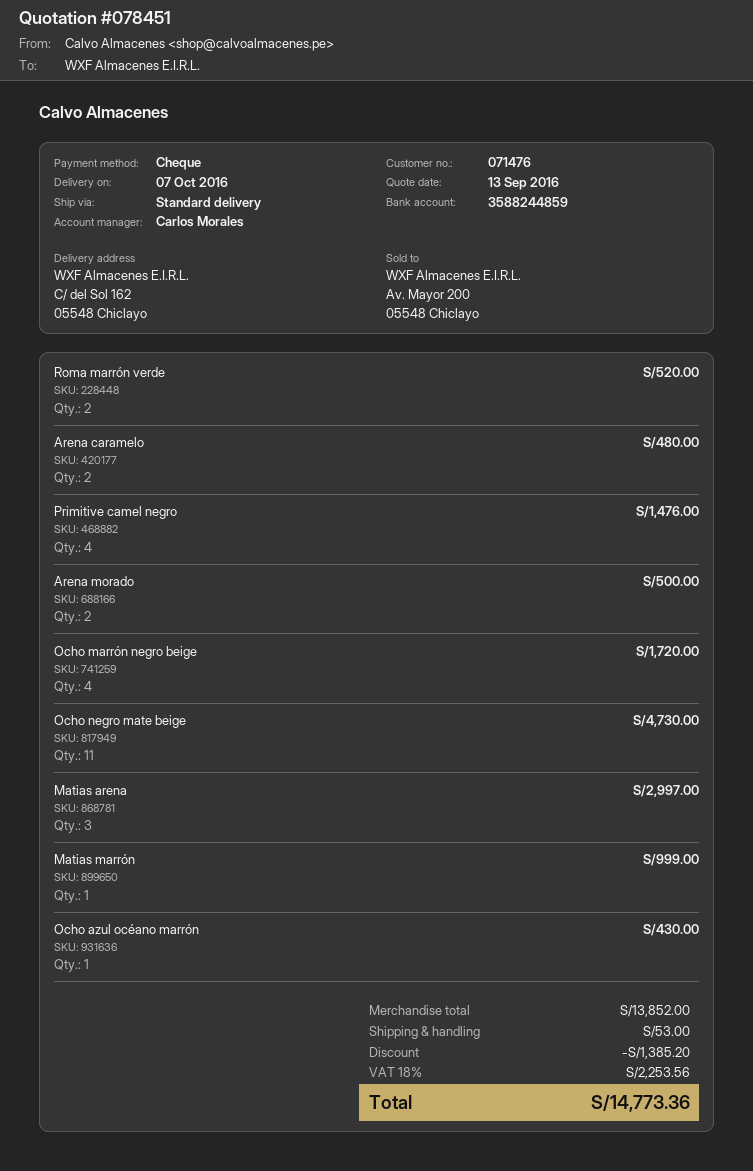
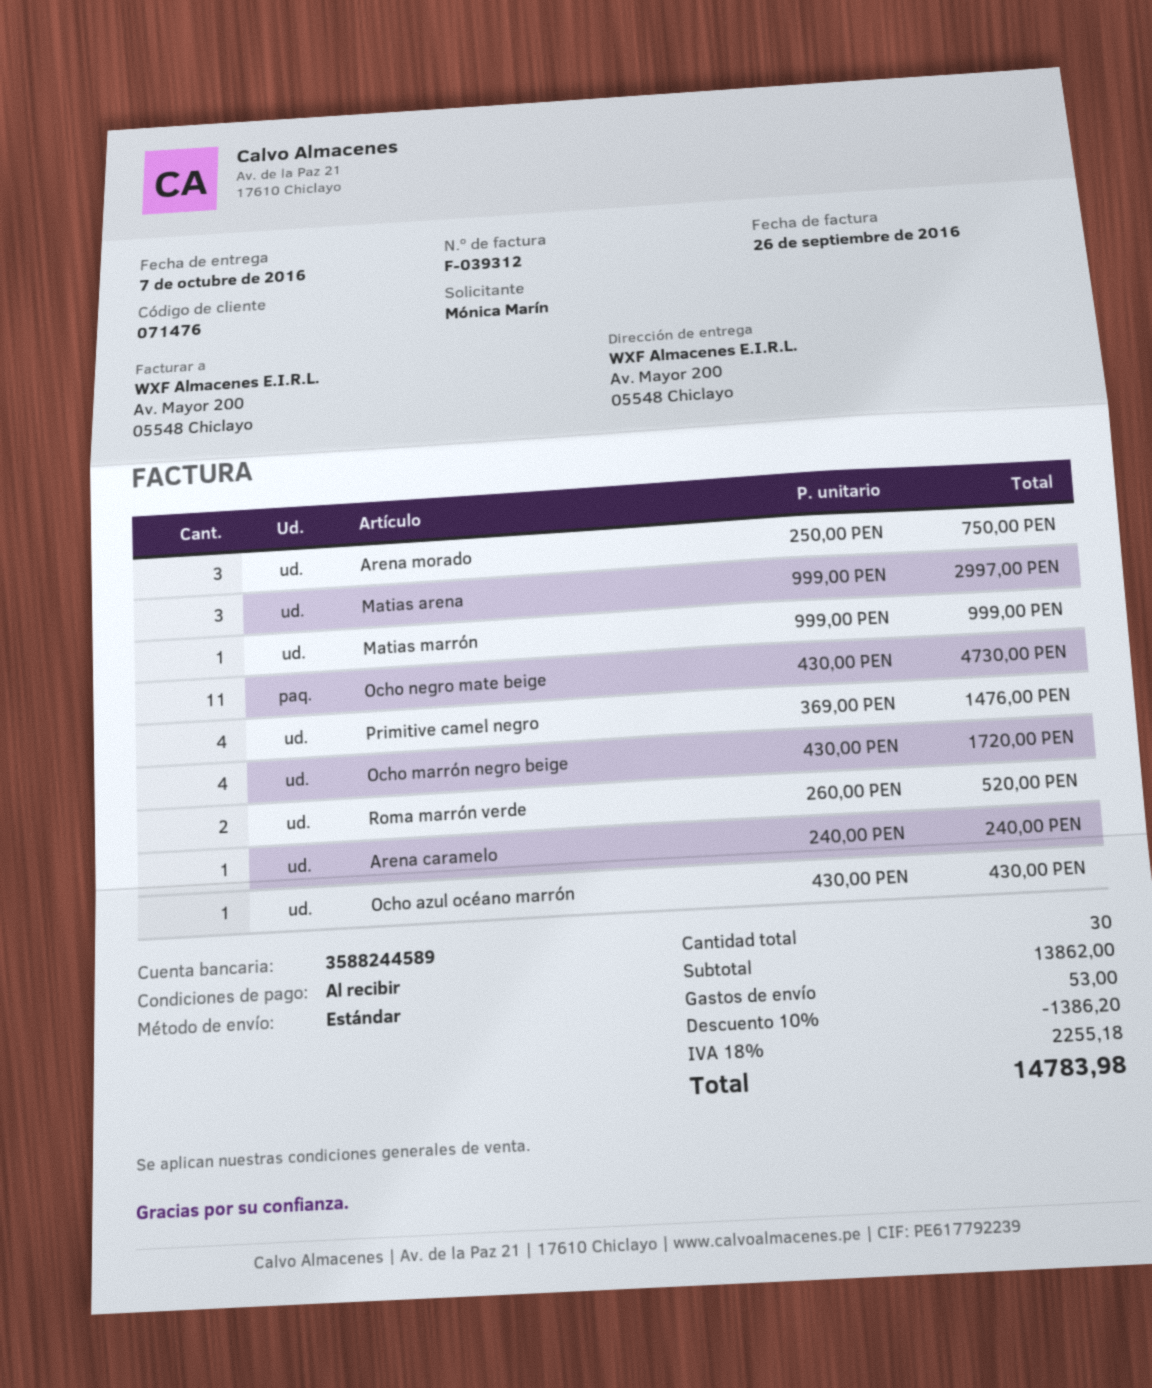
bank account: 3588244859 -> 3588244589
ship to: C/ del Sol 162, 05548 Chiclayo -> Av. Mayor 200, 05548 Chiclayo
Arena caramelo: 2 for 480.00 -> 1 for 240.00
Arena morado: 2 for 500.00 -> 3 for 750.00
subtotal: 13852.00 -> 13862.00
discount: 1385.20 -> 1386.20
tax: 18% = 2253.56 -> 18% = 2255.18
total: 14773.36 -> 14783.98

